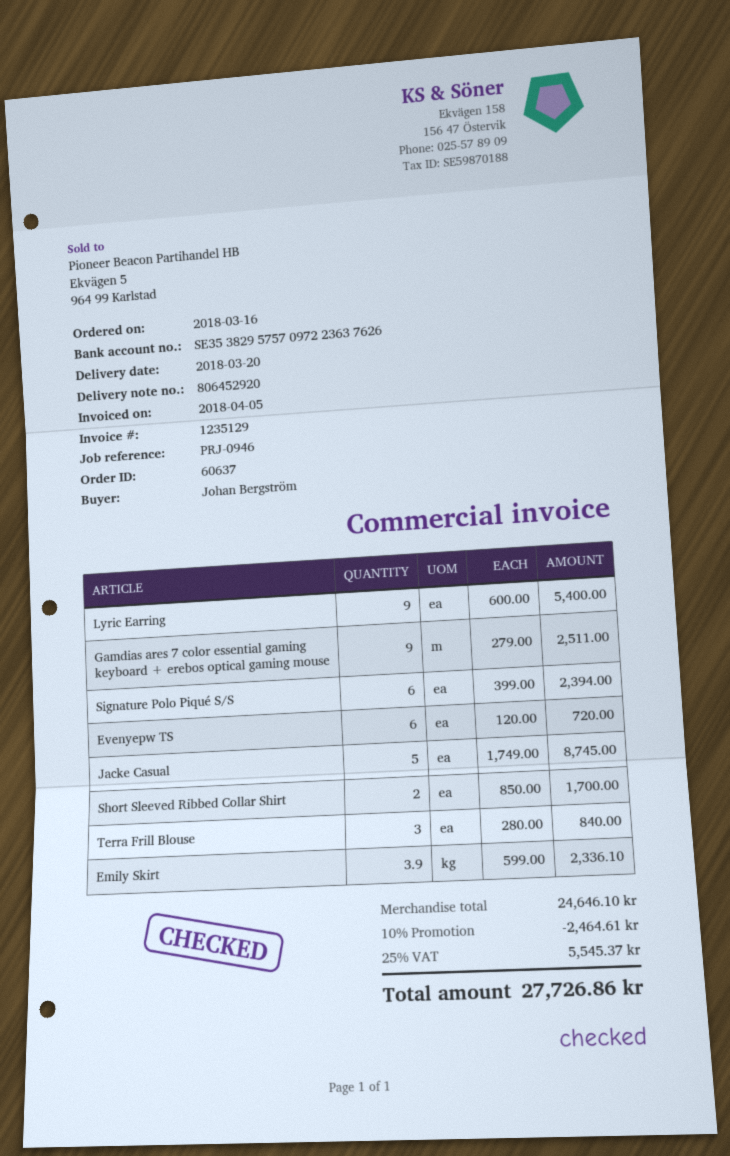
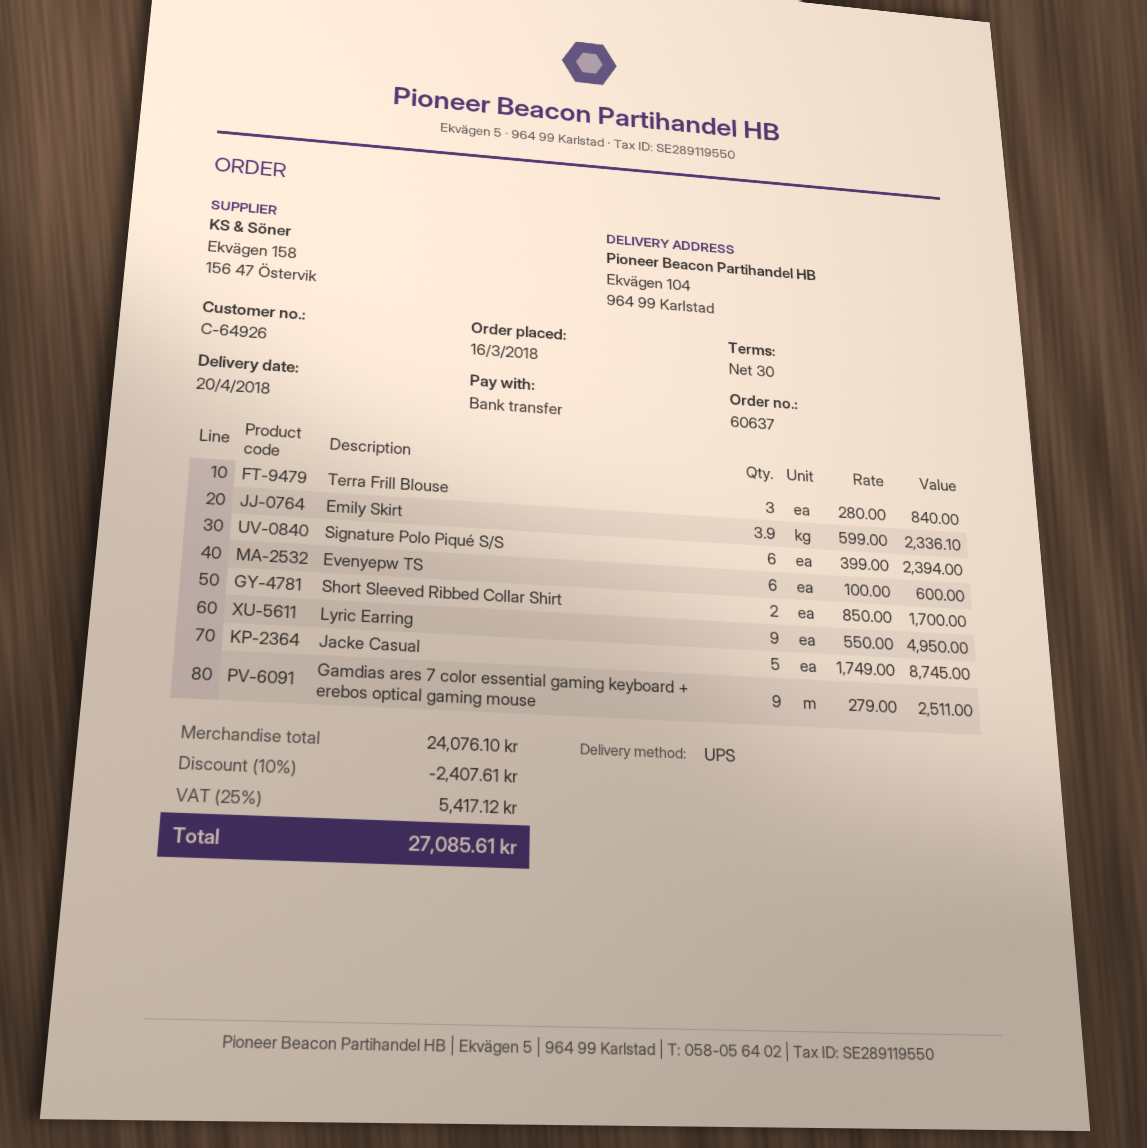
delivery date: 2018-03-20 -> 2018-04-20
Lyric Earring: 9 x 600.00 = 5400.00 -> 9 x 550.00 = 4950.00
Evenyepw TS: 6 x 120.00 = 720.00 -> 6 x 100.00 = 600.00
subtotal: 24646.10 -> 24076.10
discount: 10% = 2464.61 -> 10% = 2407.61
tax: 25% = 5545.37 -> 25% = 5417.12
total: 27726.86 -> 27085.61

